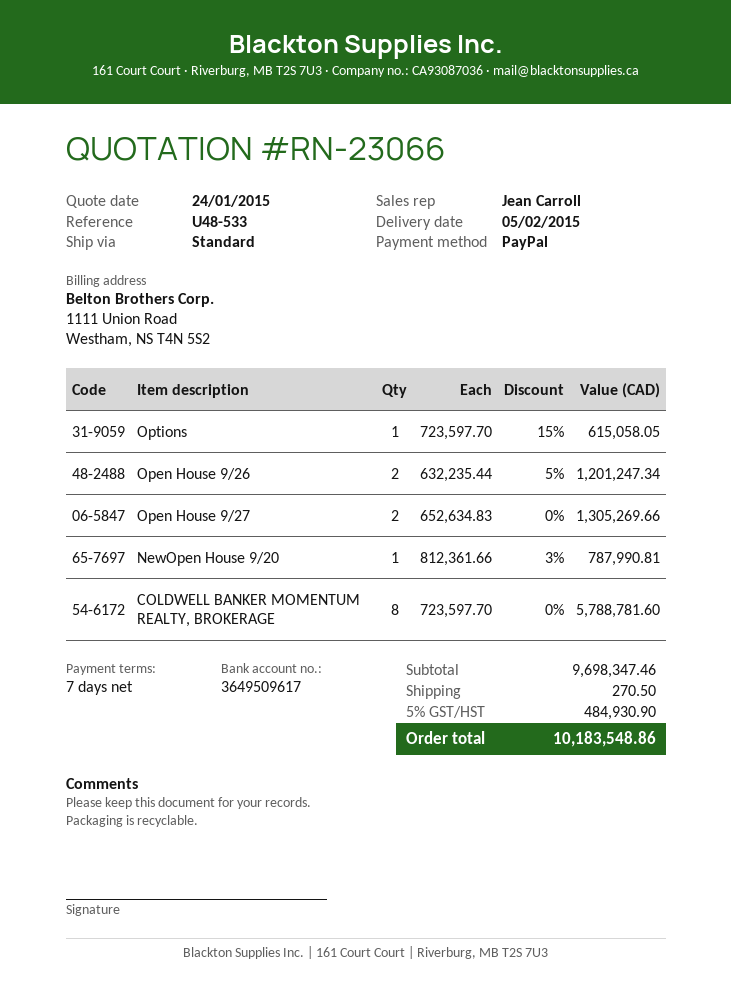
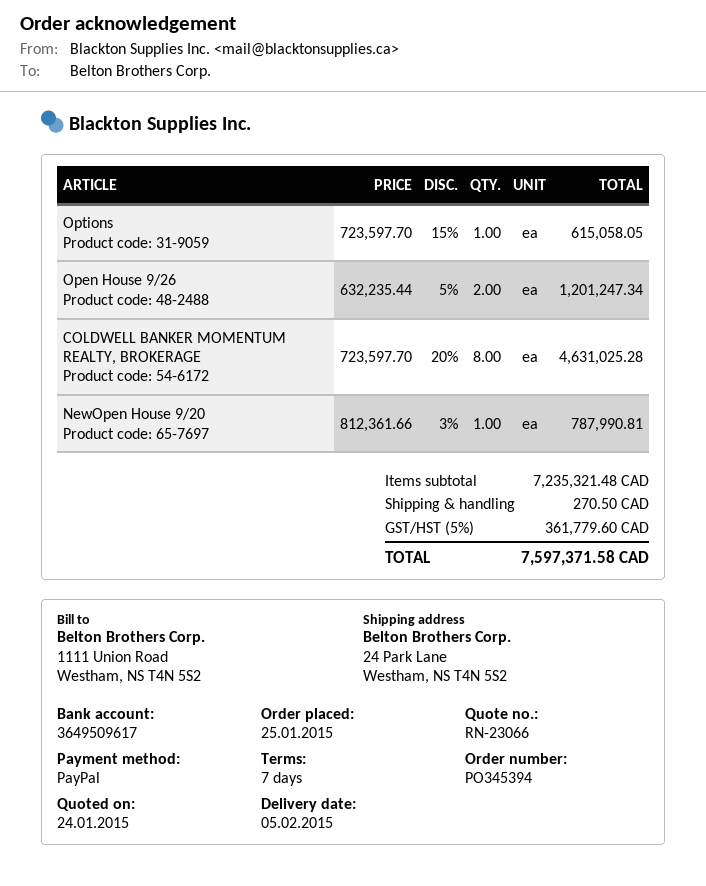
Open House 9/27: 2 x 652634.83 = 1305269.66 -> none
COLDWELL BANKER MOMENTUM REALTY, BROKERAGE: 8 x 723597.70 = 5788781.60 -> 8 x 723597.70 - 20% = 4631025.28
subtotal: 9698347.46 -> 7235321.48
tax: 5% = 484930.90 -> 5% = 361779.60
total: 10183548.86 -> 7597371.58

